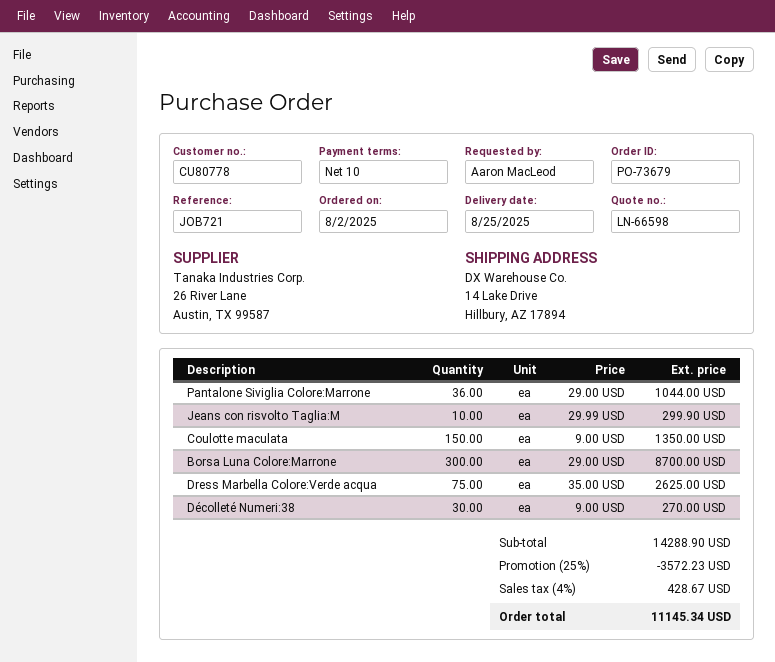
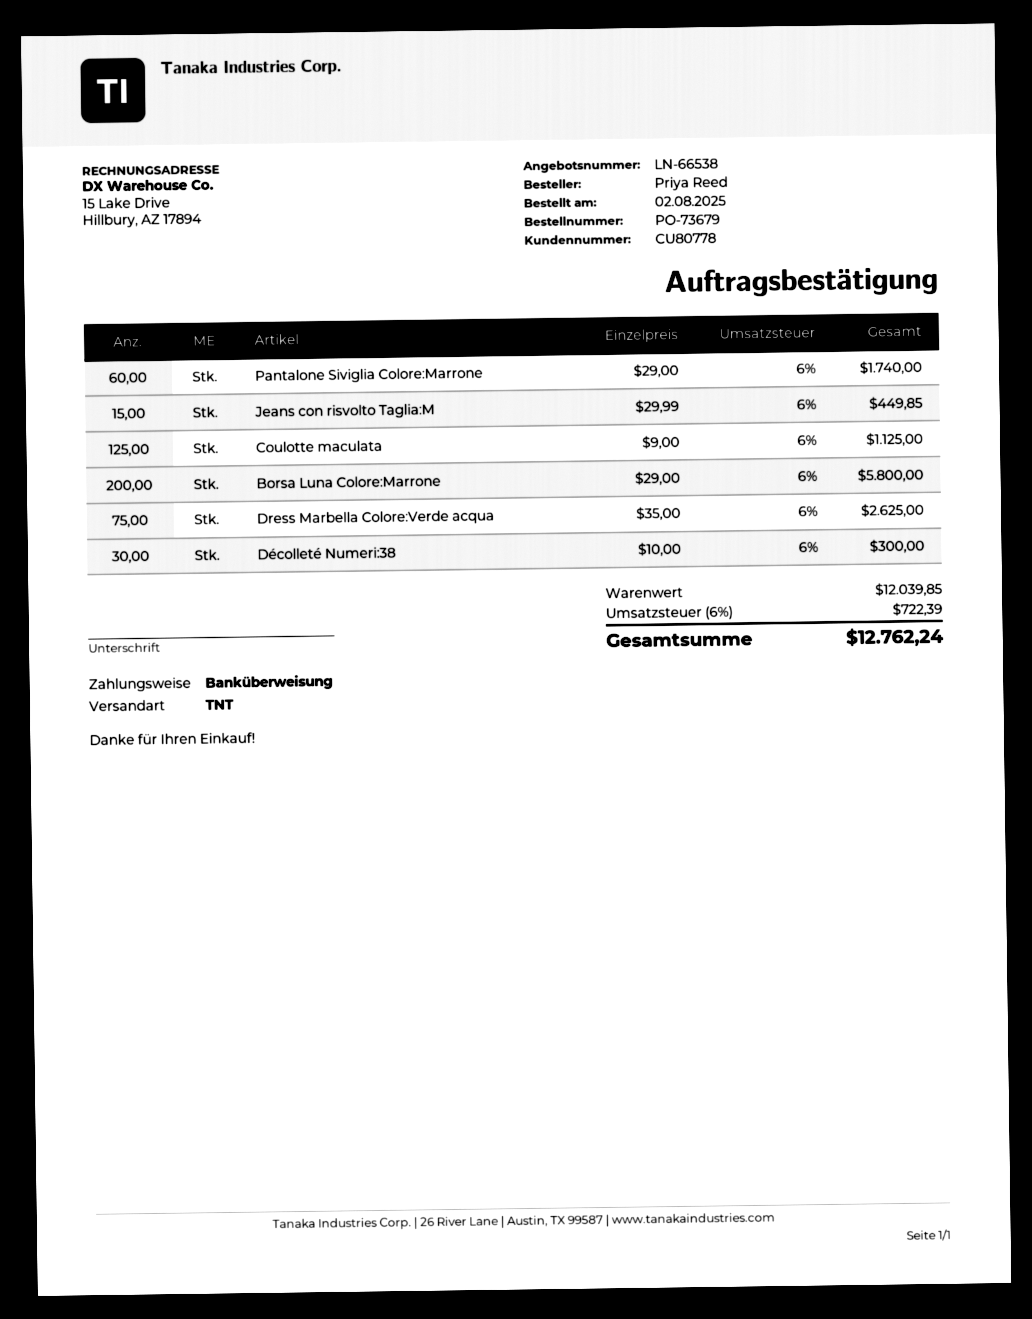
quote number: LN-66598 -> LN-66538
ordered by: Aaron MacLeod -> Priya Reed
Pantalone Siviglia Colore:Marrone: 36 x 29.00 = 1044.00 -> 60 x 29.00 = 1740.00
Jeans con risvolto Taglia:M: 10 x 29.99 = 299.90 -> 15 x 29.99 = 449.85
Coulotte maculata: 150 x 9.00 = 1350.00 -> 125 x 9.00 = 1125.00
Borsa Luna Colore:Marrone: 300 x 29.00 = 8700.00 -> 200 x 29.00 = 5800.00
Décolleté Numeri:38: 30 x 9.00 = 270.00 -> 30 x 10.00 = 300.00
subtotal: 14288.90 -> 12039.85
discount: 25% = 3572.23 -> none
tax: 4% = 428.67 -> 6% = 722.39
total: 11145.34 -> 12762.24

